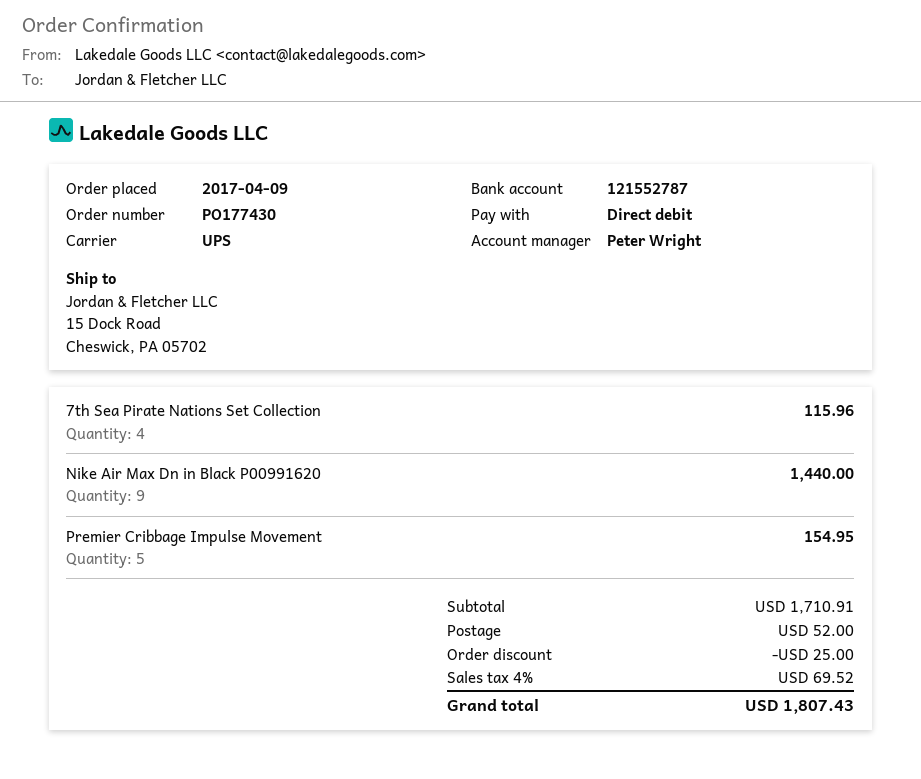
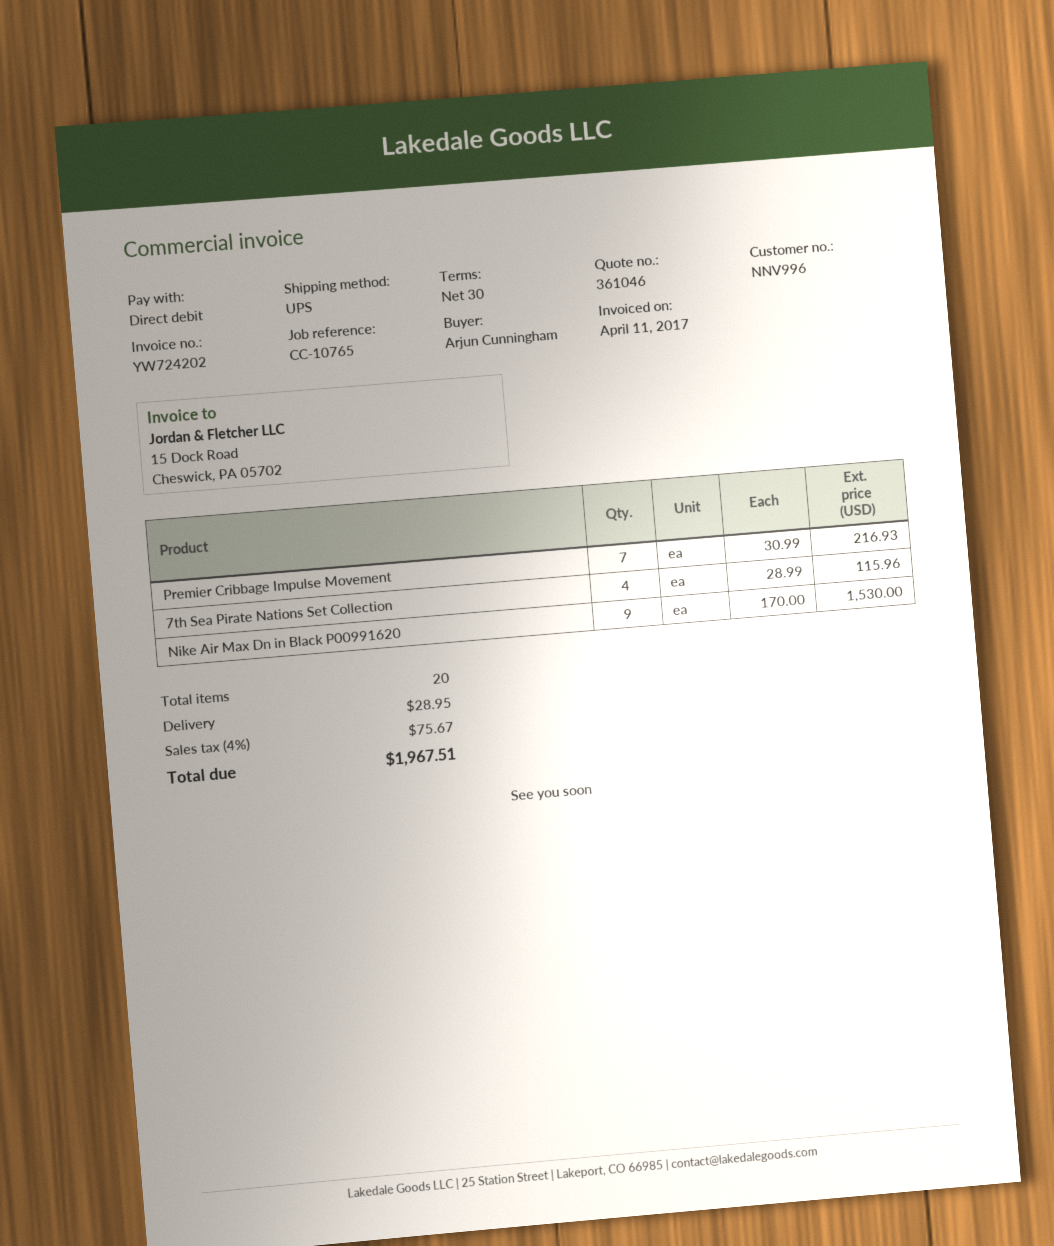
Nike Air Max Dn in Black P00991620: 9 for 1440.00 -> 9 for 1530.00
Premier Cribbage Impulse Movement: 5 for 154.95 -> 7 for 216.93
discount: 25.00 -> none
shipping: 52.00 -> 28.95
tax: 4% = 69.52 -> 4% = 75.67
total: 1807.43 -> 1967.51

